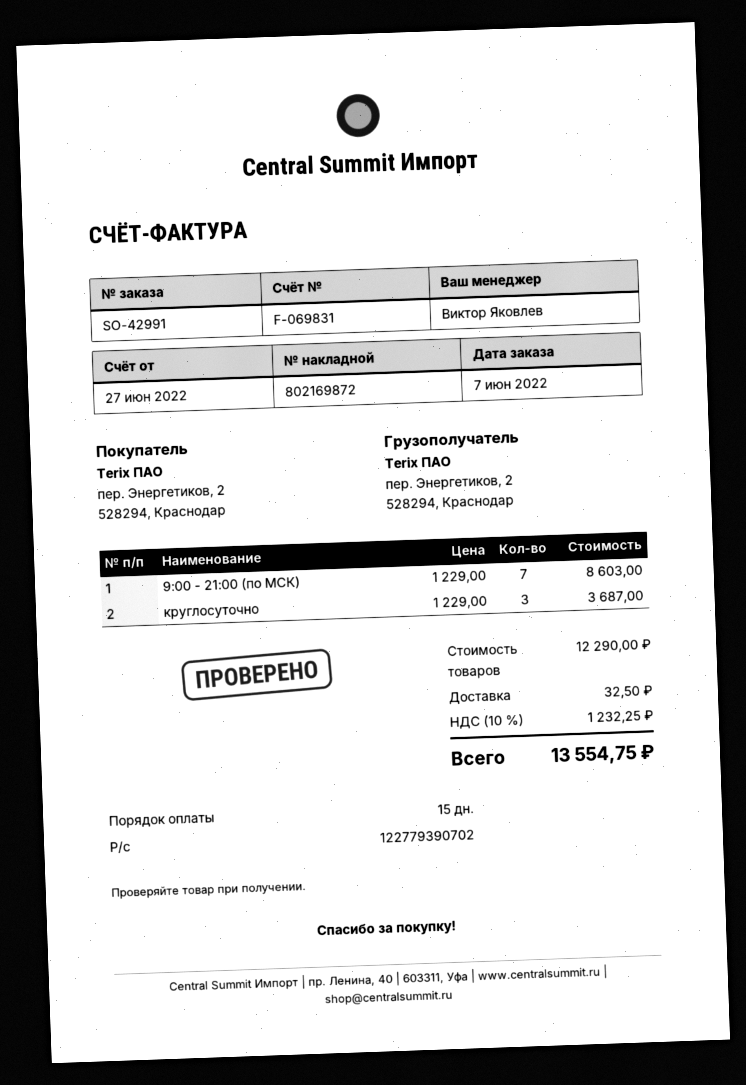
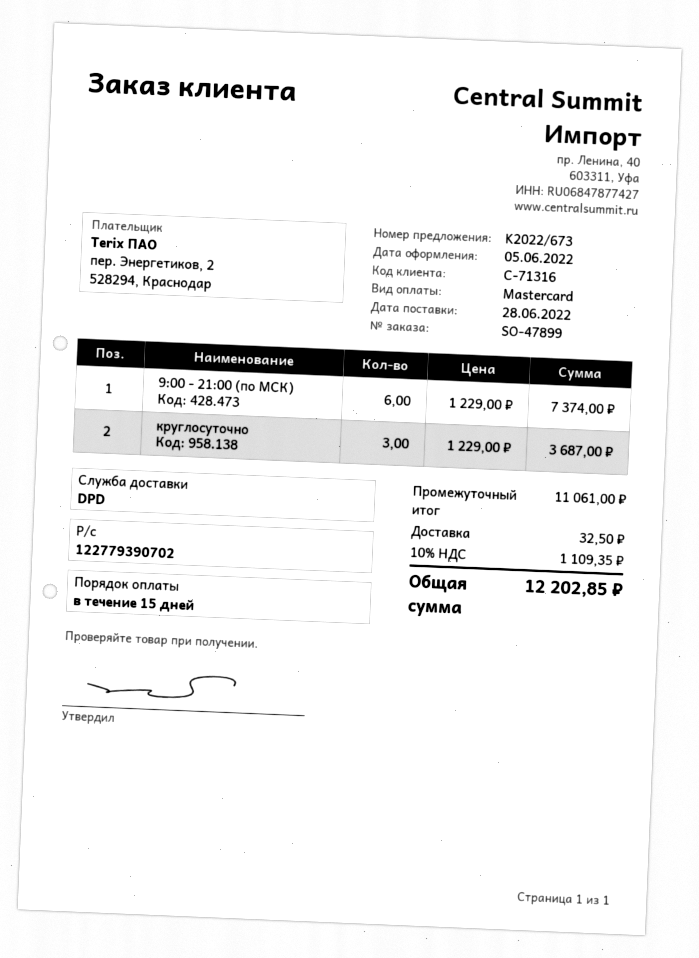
order number: SO-42991 -> SO-47899
order date: 2022-06-07 -> 2022-06-05
9:00 - 21:00 (по МСК): 7 x 1229.00 = 8603.00 -> 6 x 1229.00 = 7374.00
subtotal: 12290.00 -> 11061.00
tax: 10% = 1232.25 -> 10% = 1109.35
total: 13554.75 -> 12202.85

